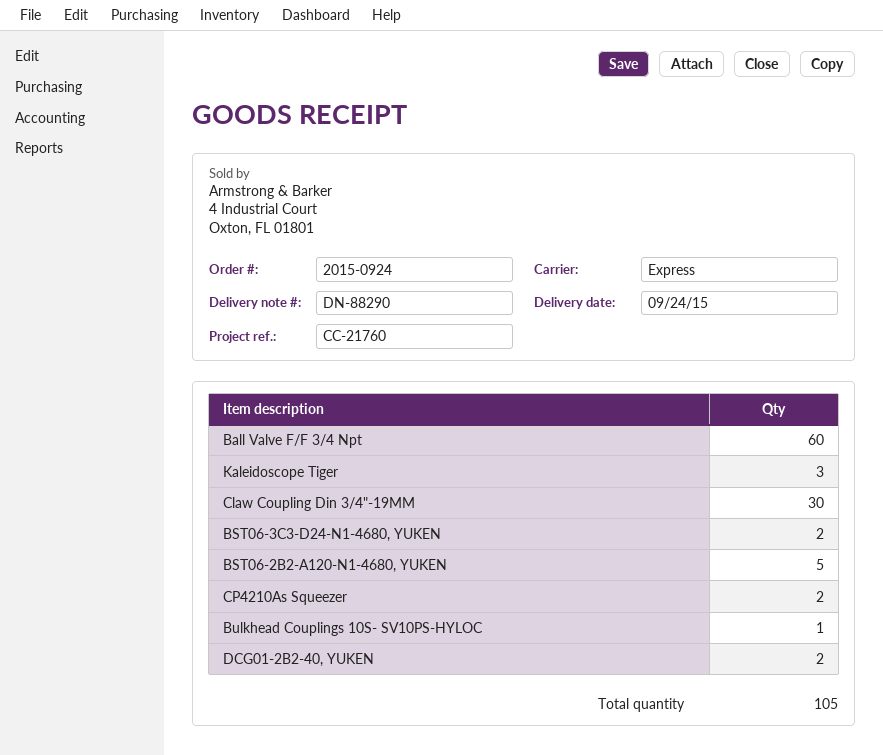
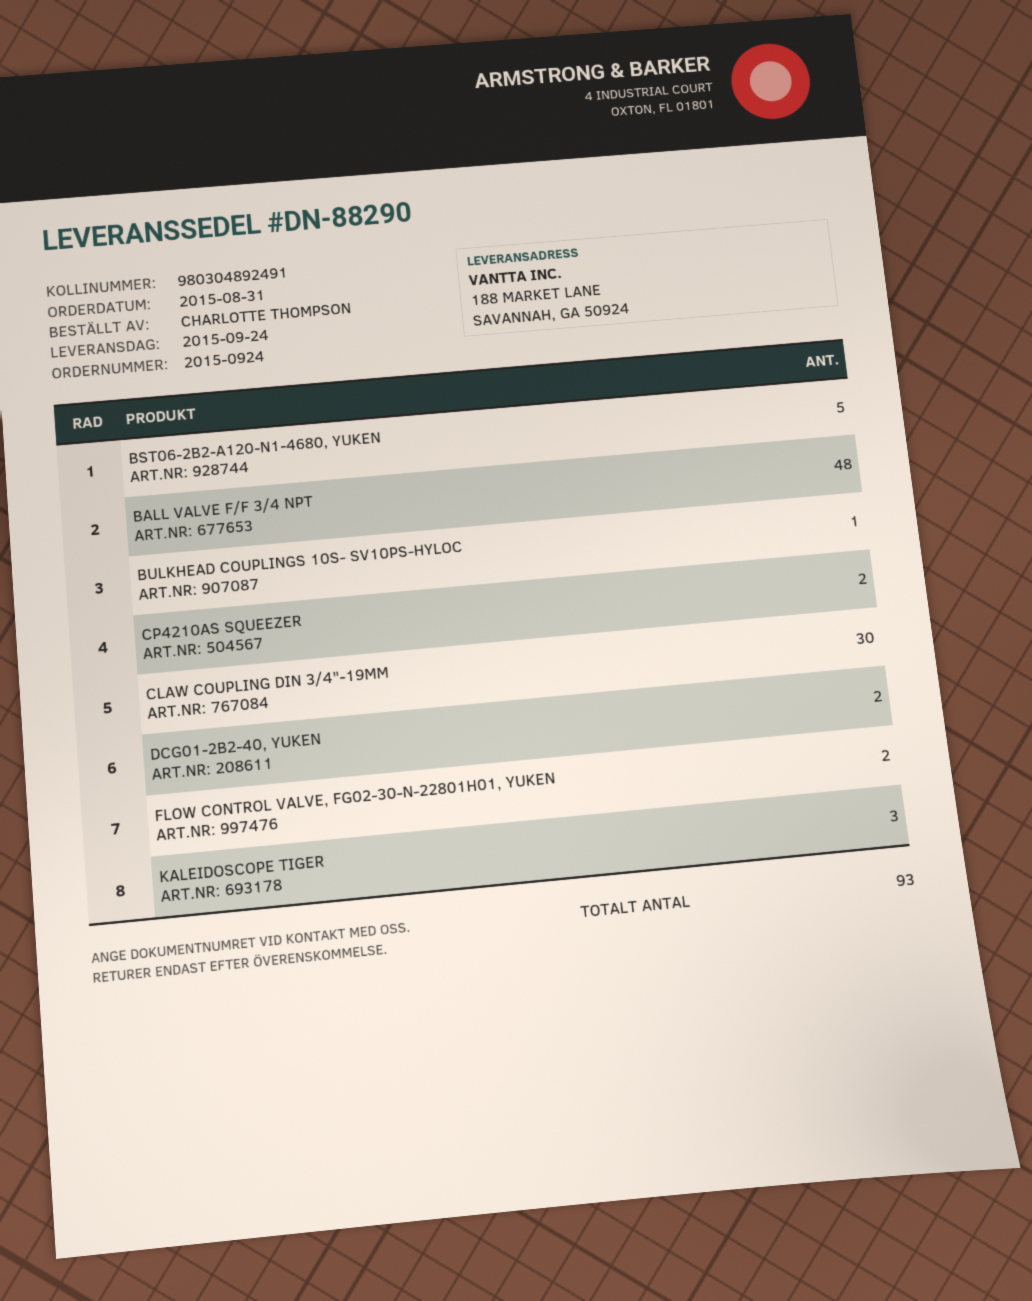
Ball Valve F/F 3/4 Npt: 60 -> 48
BST06-3C3-D24-N1-4680, YUKEN: 2 -> none
FLOW CONTROL VALVE, FG02-30-N-22801H01, YUKEN: none -> 2
total quantity: 105 -> 93

